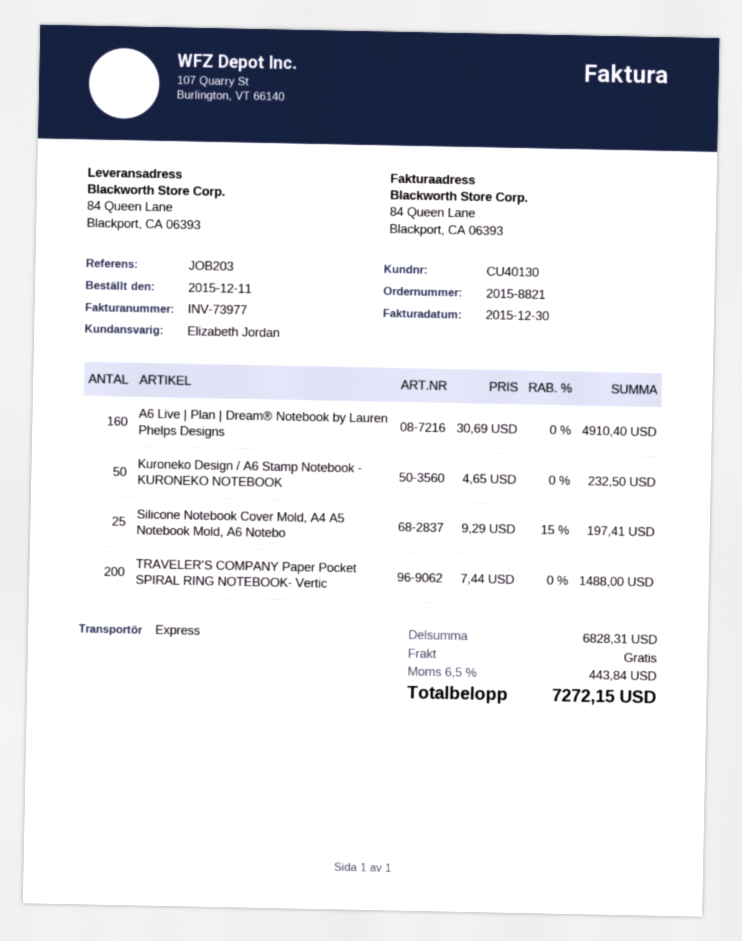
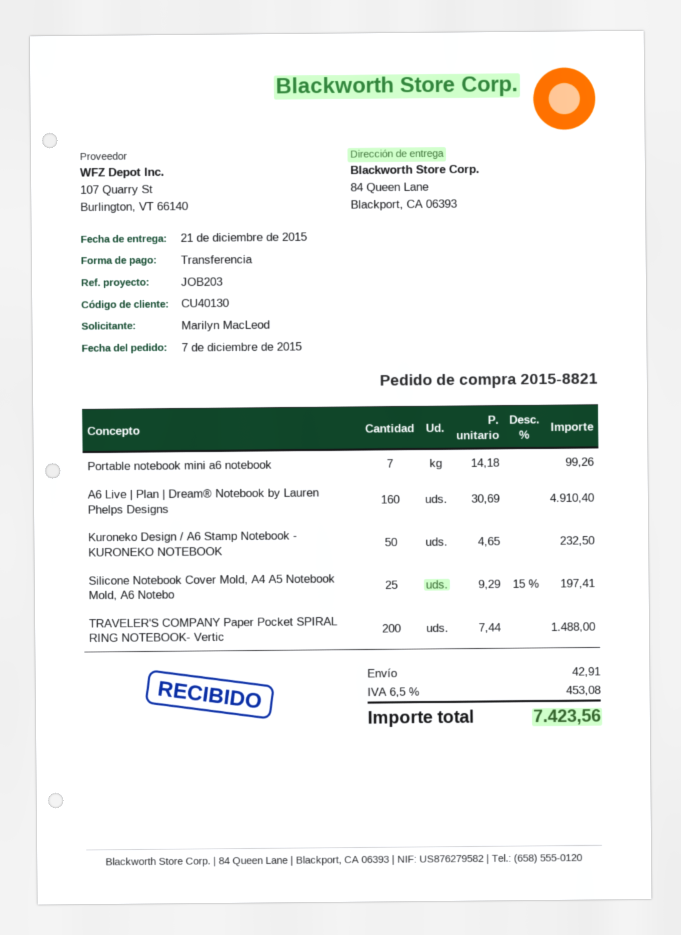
order date: 2015-12-11 -> 2015-12-07
Portable notebook mini a6 notebook: none -> 7 x 14.18 = 99.26
shipping: 0.00 -> 42.91
tax: 6.5% = 443.84 -> 6.5% = 453.08
total: 7272.15 -> 7423.56

